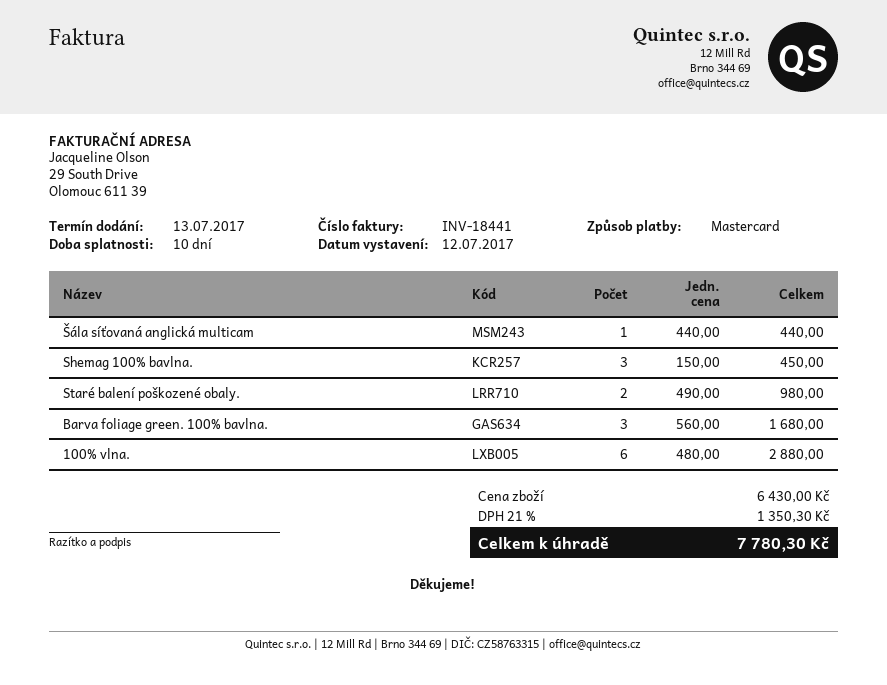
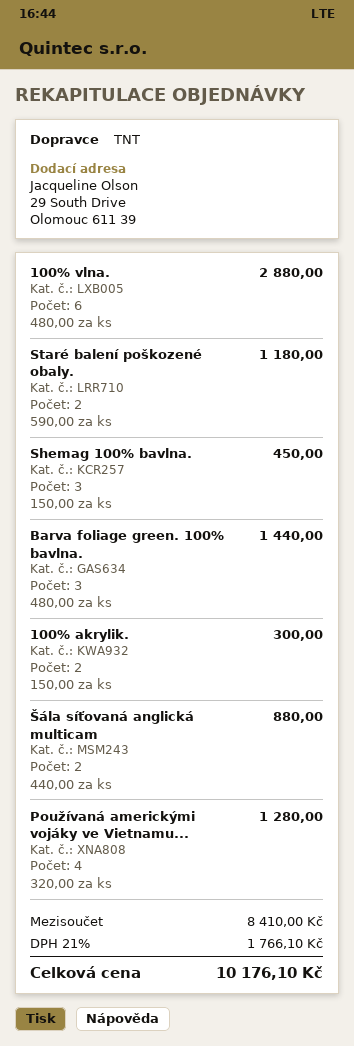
Šála síťovaná anglická multicam: 1 x 440.00 = 440.00 -> 2 x 440.00 = 880.00
Staré balení poškozené obaly.: 2 x 490.00 = 980.00 -> 2 x 590.00 = 1180.00
Barva foliage green. 100% bavlna.: 3 x 560.00 = 1680.00 -> 3 x 480.00 = 1440.00
100% akrylik.: none -> 2 x 150.00 = 300.00
Používaná americkými vojáky ve Vietnamu...: none -> 4 x 320.00 = 1280.00
subtotal: 6430.00 -> 8410.00
tax: 21% = 1350.30 -> 21% = 1766.10
total: 7780.30 -> 10176.10

